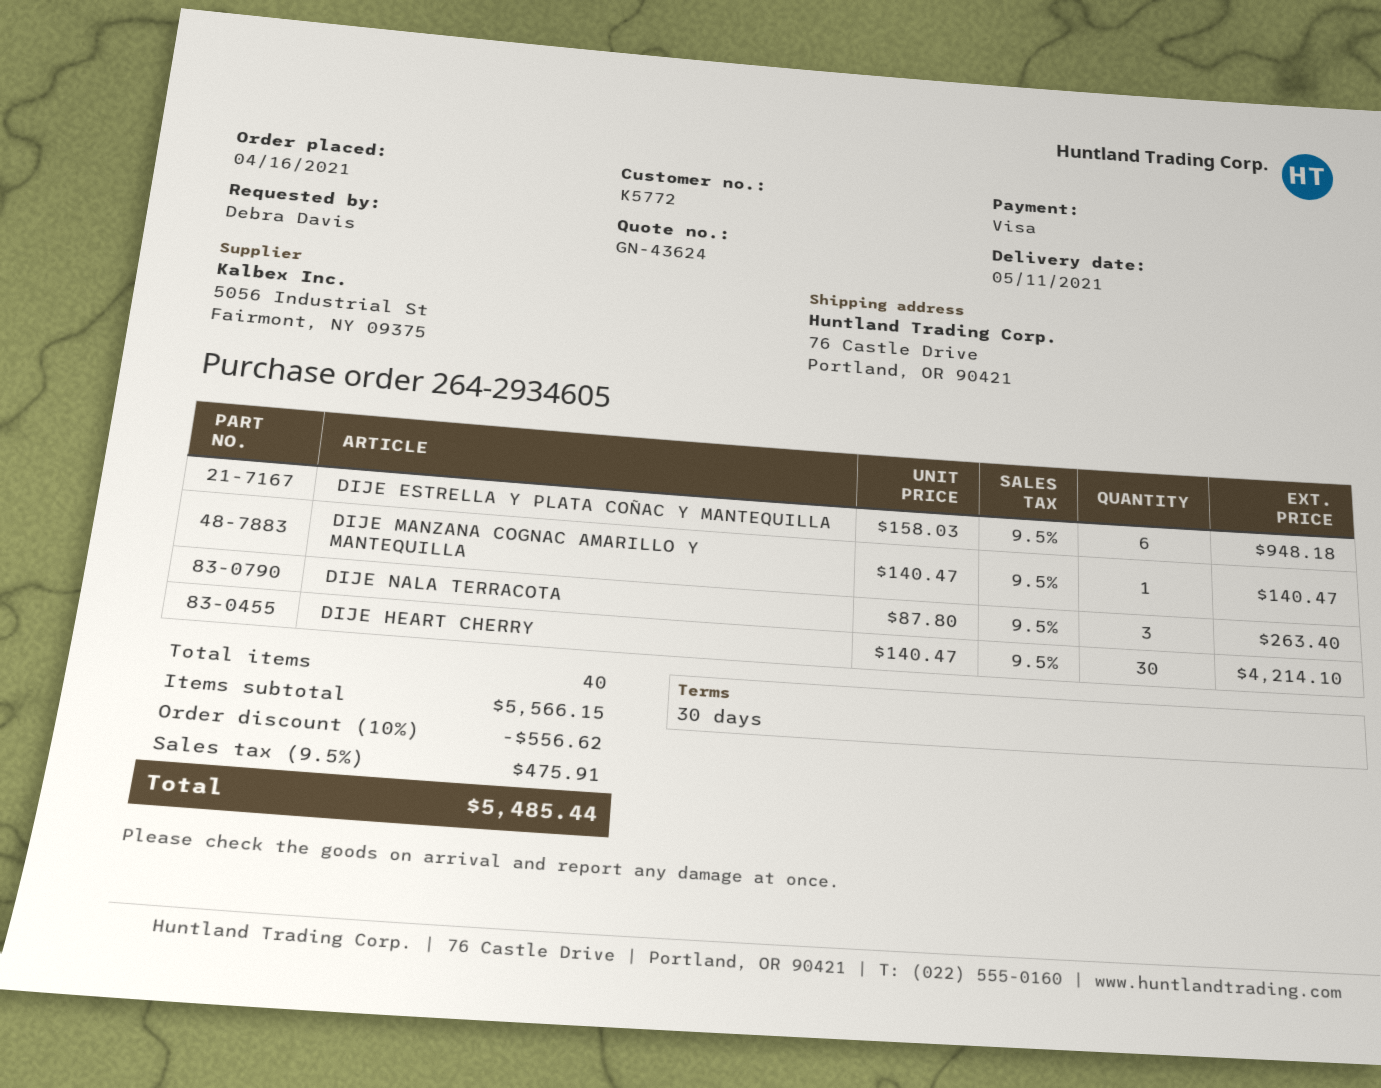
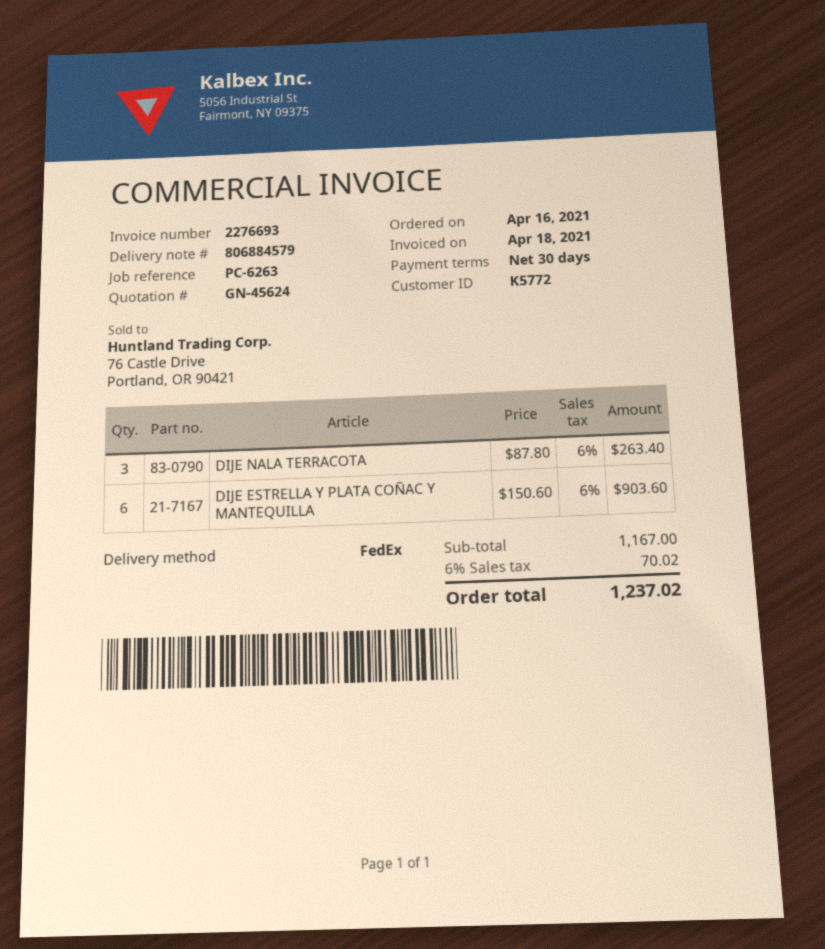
quote number: GN-43624 -> GN-45624
DIJE ESTRELLA Y PLATA COÑAC Y MANTEQUILLA: 6 x 158.03 = 948.18 -> 6 x 150.60 = 903.60
DIJE MANZANA COGNAC AMARILLO Y MANTEQUILLA: 1 x 140.47 = 140.47 -> none
DIJE HEART CHERRY: 30 x 140.47 = 4214.10 -> none
subtotal: 5566.15 -> 1167.00
discount: 10% = 556.62 -> none
tax: 9.5% = 475.91 -> 6% = 70.02
total: 5485.44 -> 1237.02

